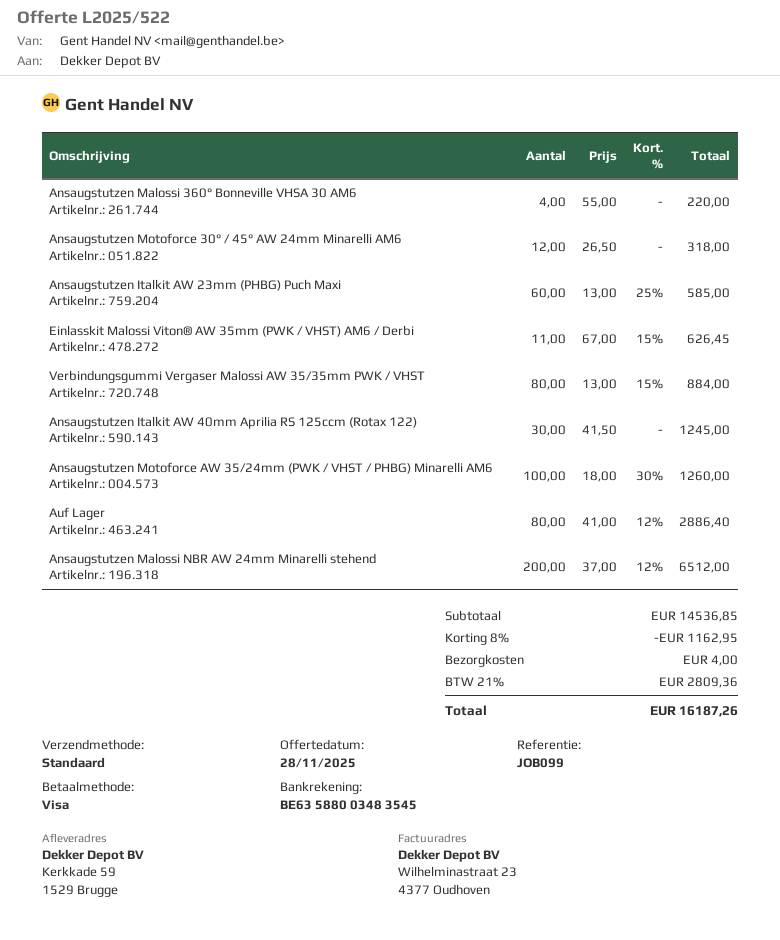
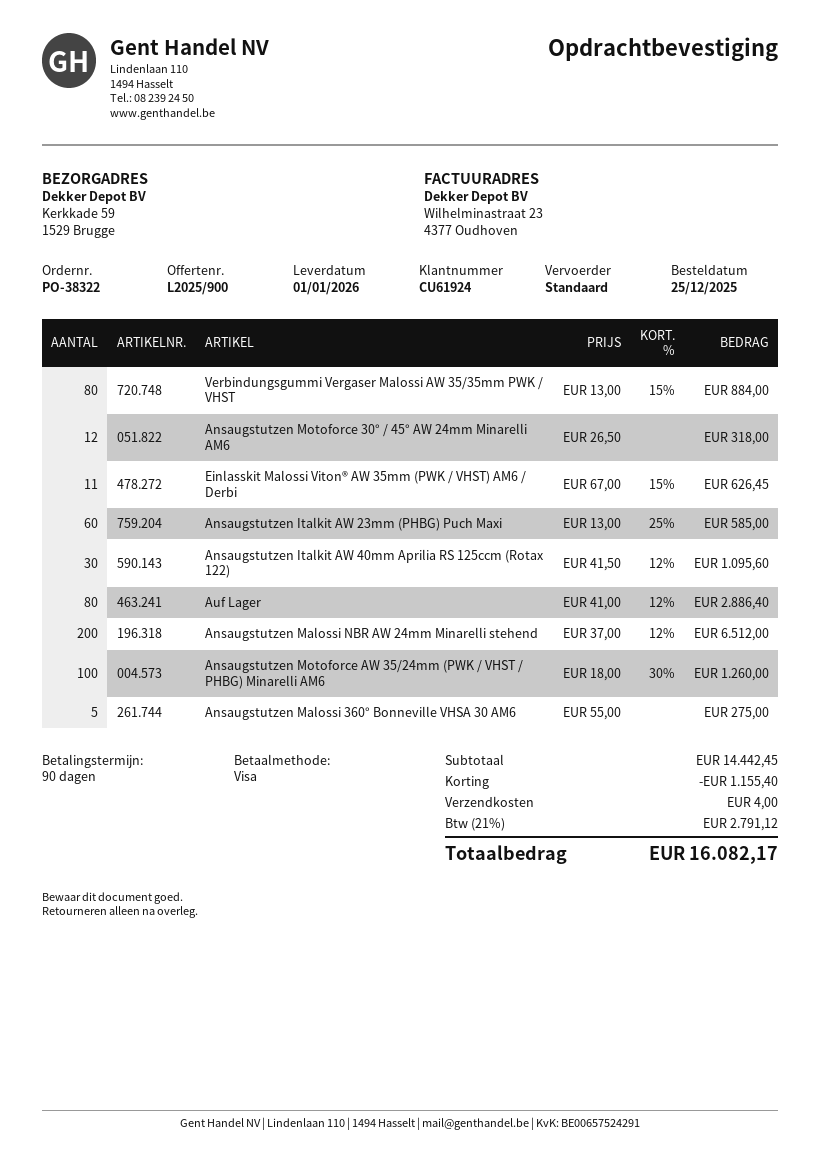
quote number: L2025/522 -> L2025/900
Ansaugstutzen Malossi 360° Bonneville VHSA 30 AM6: 4 x 55.00 = 220.00 -> 5 x 55.00 = 275.00
Ansaugstutzen Italkit AW 40mm Aprilia RS 125ccm (Rotax 122): 30 x 41.50 = 1245.00 -> 30 x 41.50 - 12% = 1095.60
subtotal: 14536.85 -> 14442.45
discount: 1162.95 -> 1155.40
tax: 21% = 2809.36 -> 21% = 2791.12
total: 16187.26 -> 16082.17

